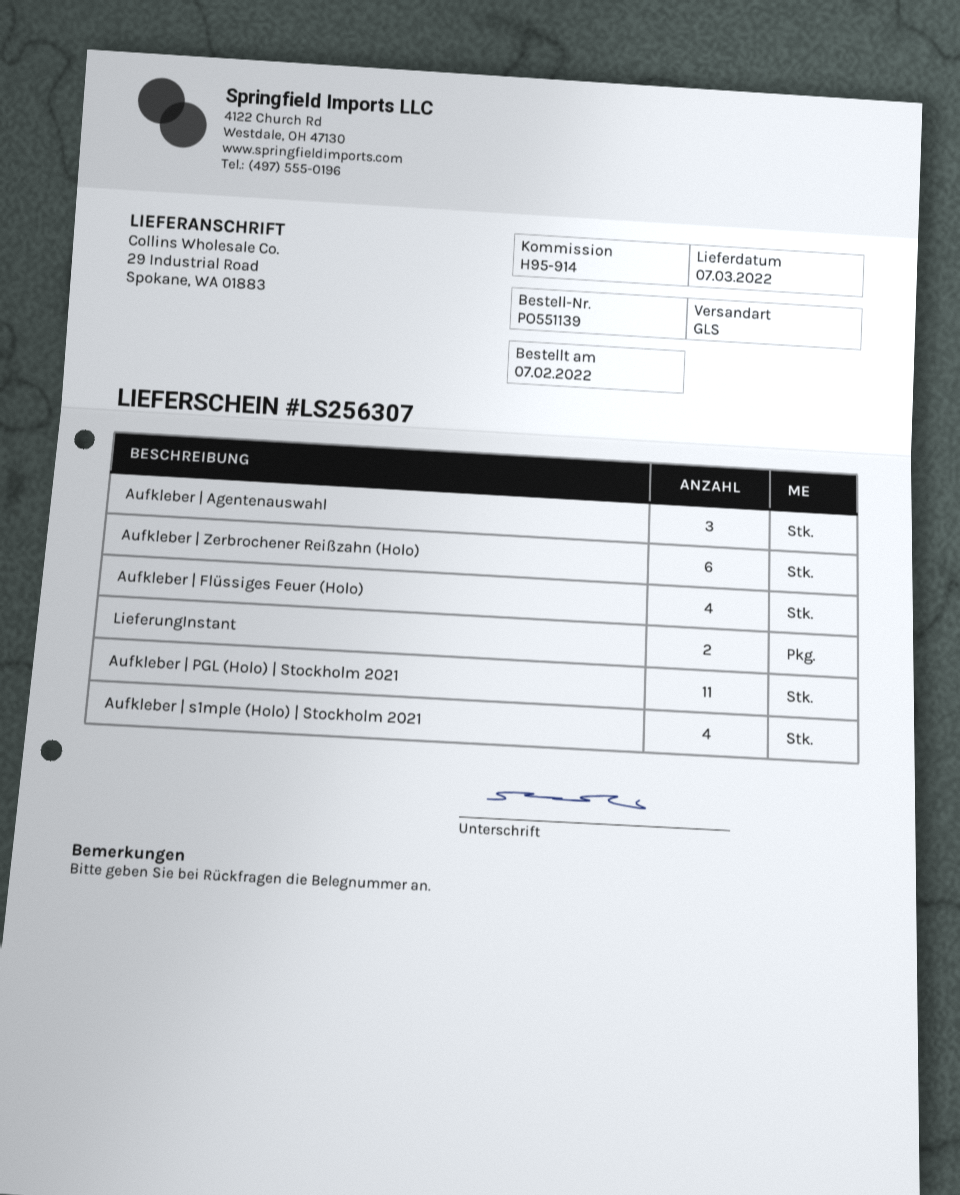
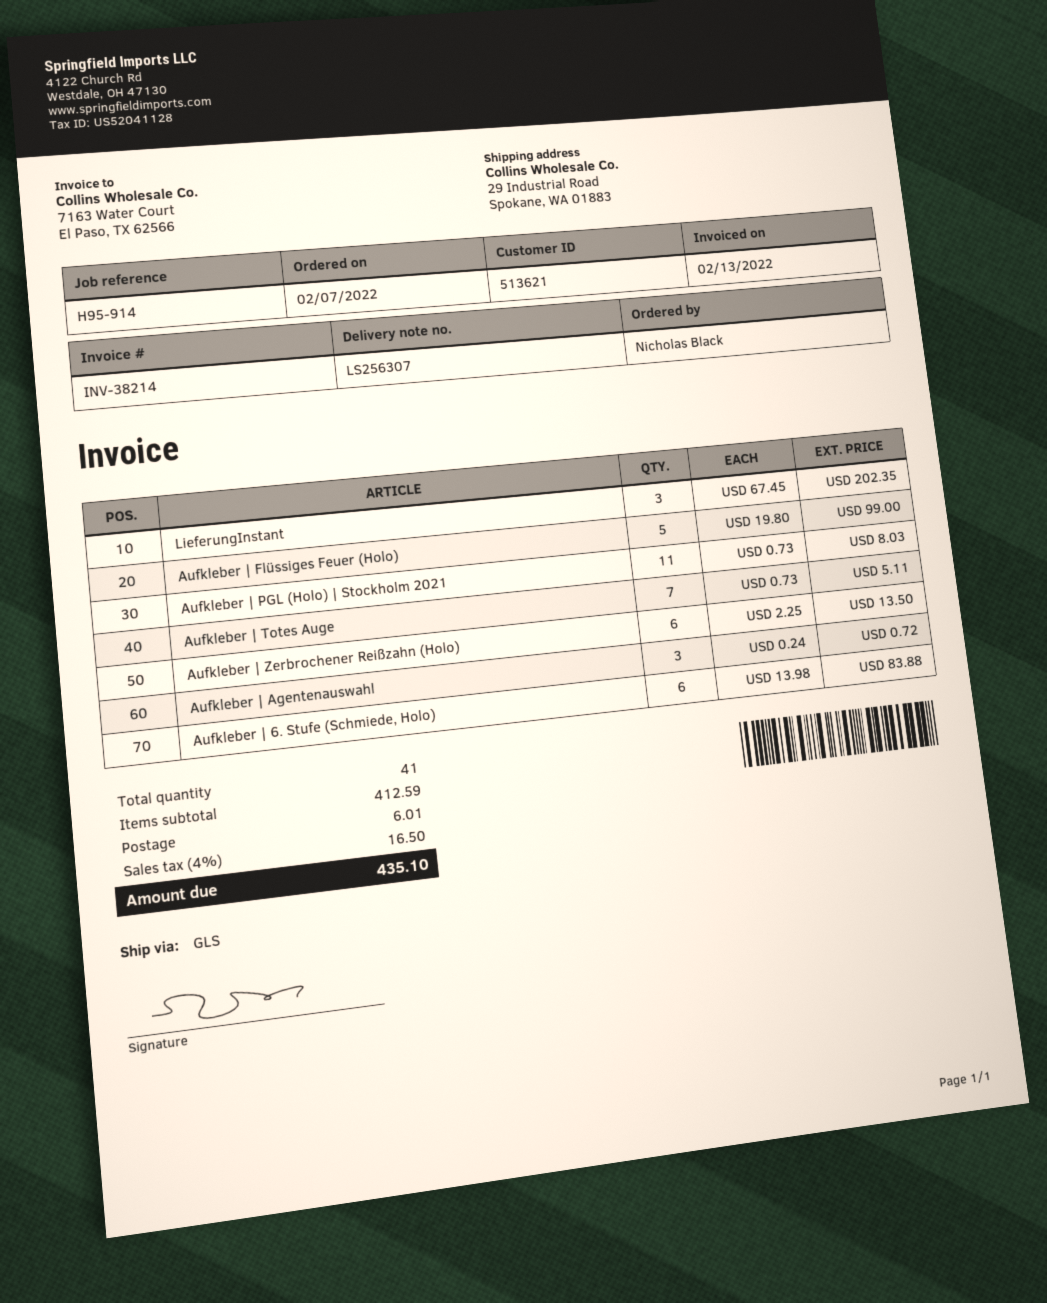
Aufkleber | Flüssiges Feuer (Holo): 4 -> 5
LieferungInstant: 2 -> 3
Aufkleber | s1mple (Holo) | Stockholm 2021: 4 -> none
Aufkleber | Totes Auge: none -> 7
Aufkleber | 6. Stufe (Schmiede, Holo): none -> 6

